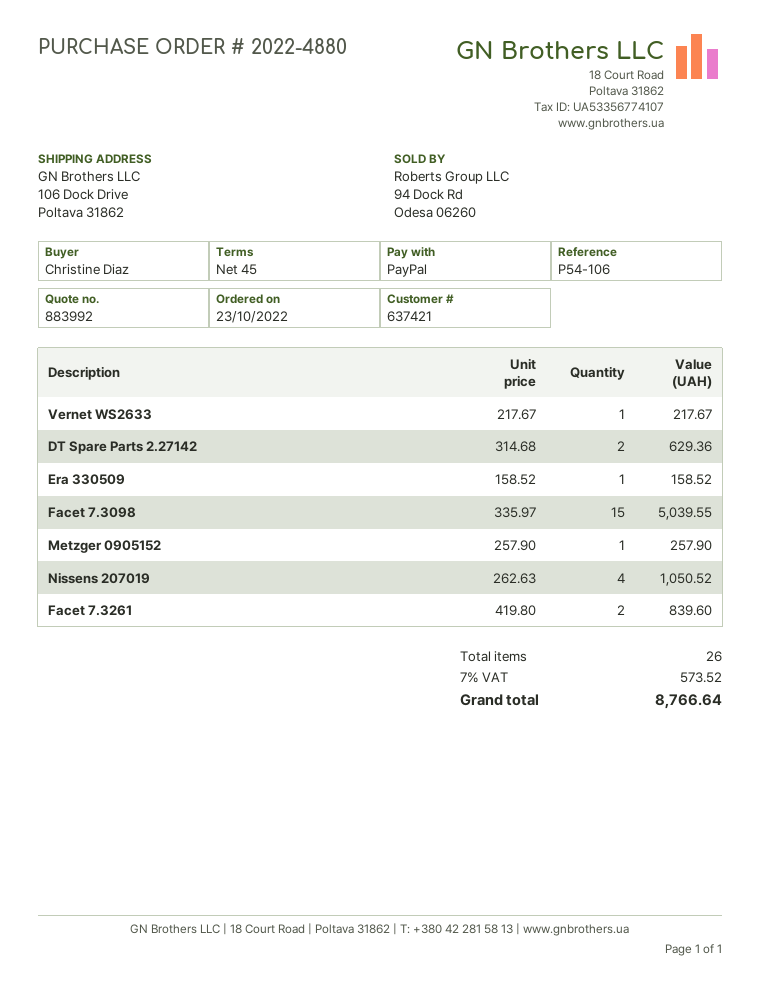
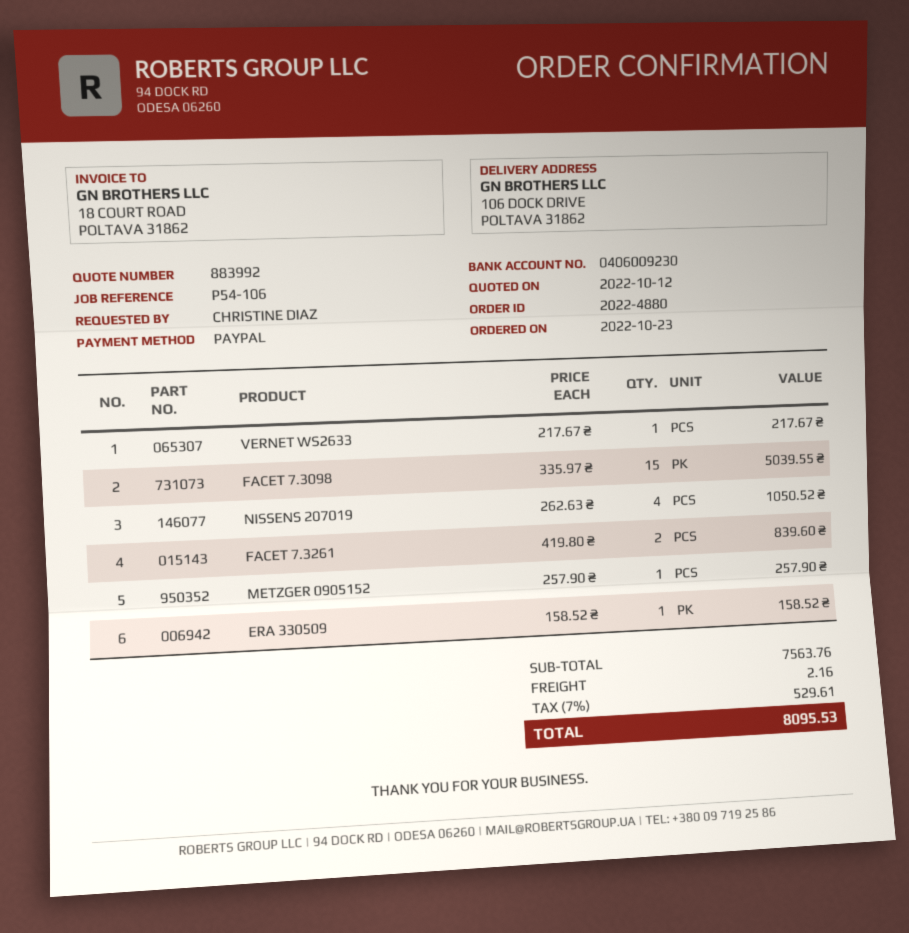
DT Spare Parts 2.27142: 2 x 314.68 = 629.36 -> none
shipping: none -> 2.16
tax: 7% = 573.52 -> 7% = 529.61
total: 8766.64 -> 8095.53

